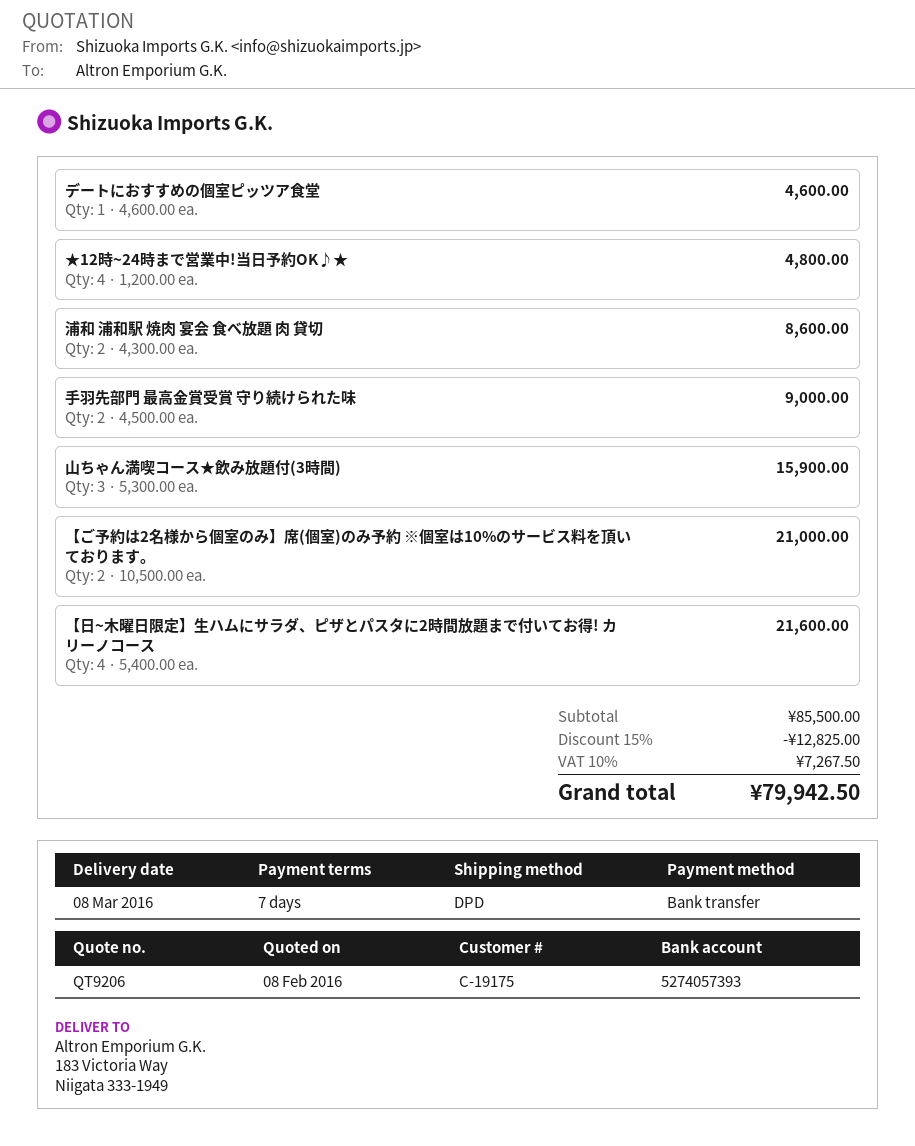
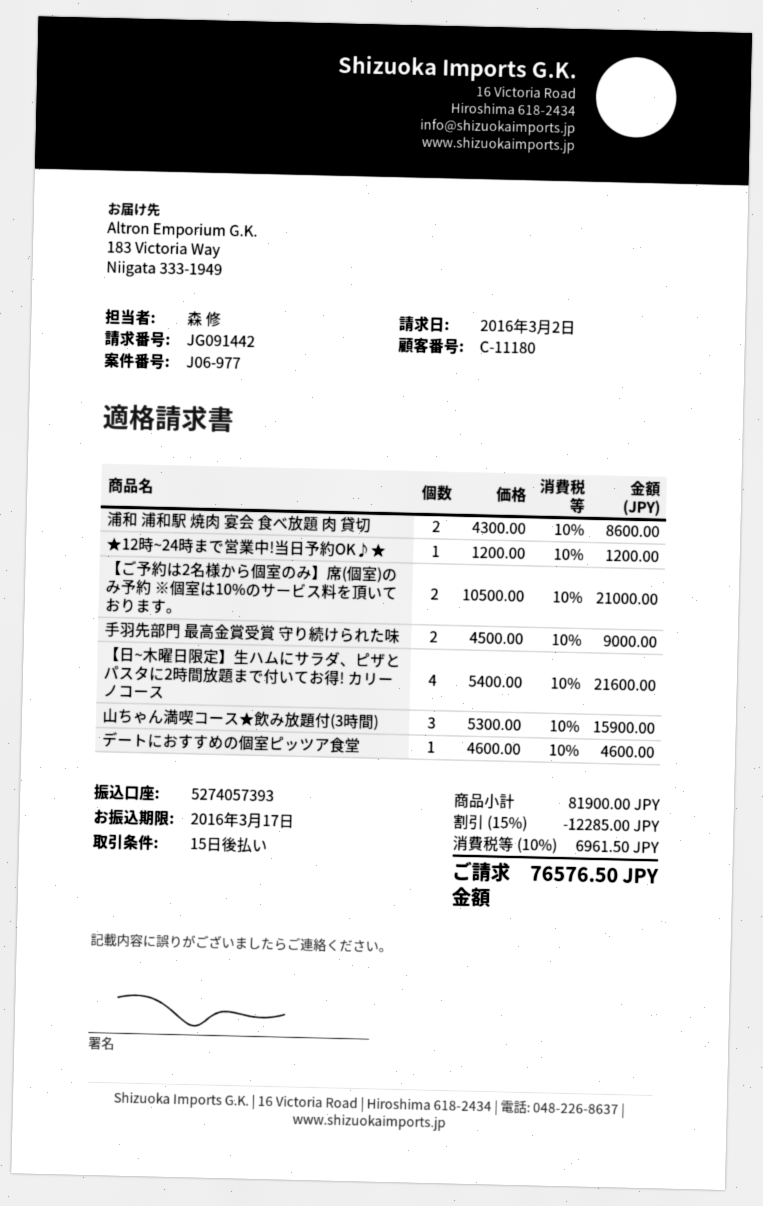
payment terms: 7 days -> 15 days
customer number: C-19175 -> C-11180
★12時~24時まで営業中!当日予約OK♪★: 4 x 1200.00 = 4800.00 -> 1 x 1200.00 = 1200.00
subtotal: 85500.00 -> 81900.00
discount: 15% = 12825.00 -> 15% = 12285.00
tax: 10% = 7267.50 -> 10% = 6961.50
total: 79942.50 -> 76576.50

